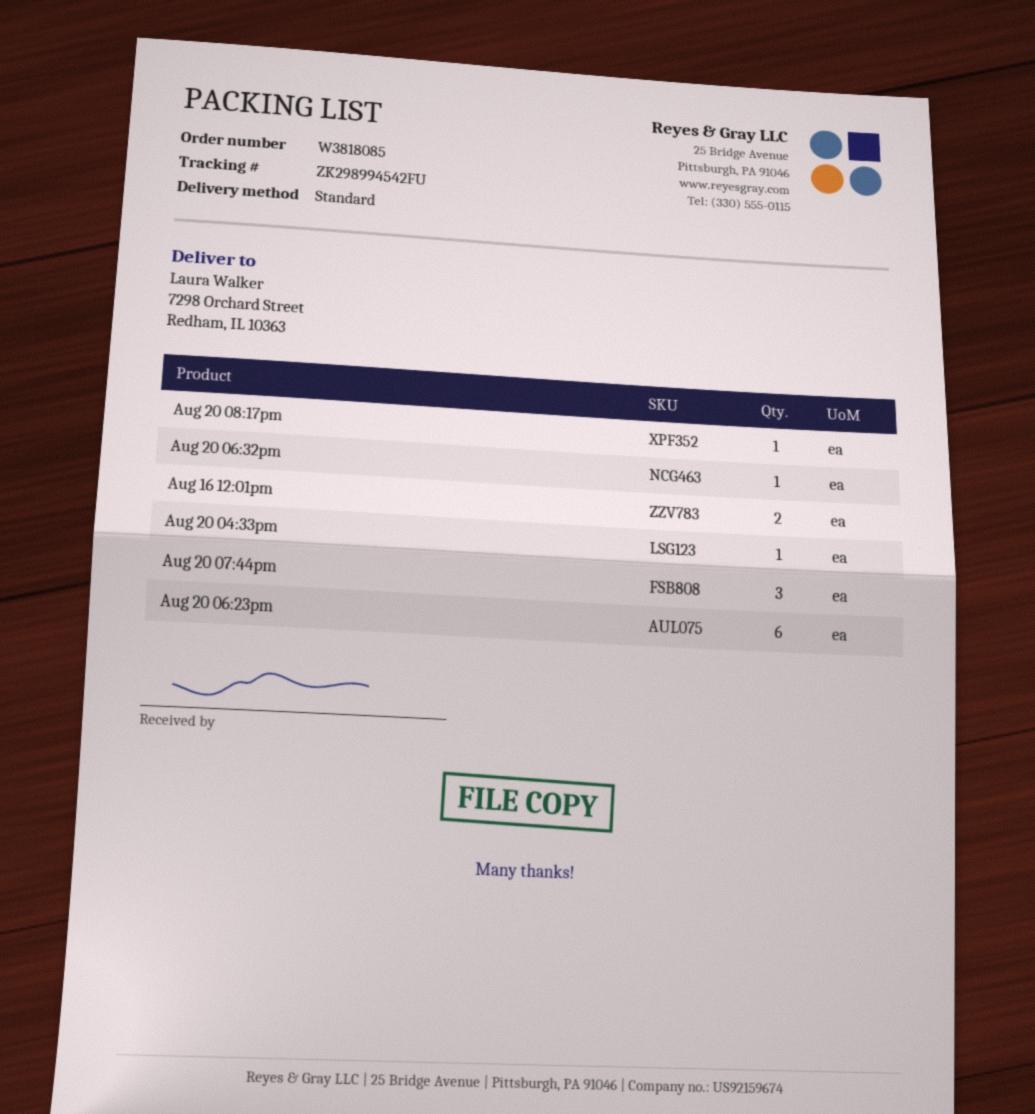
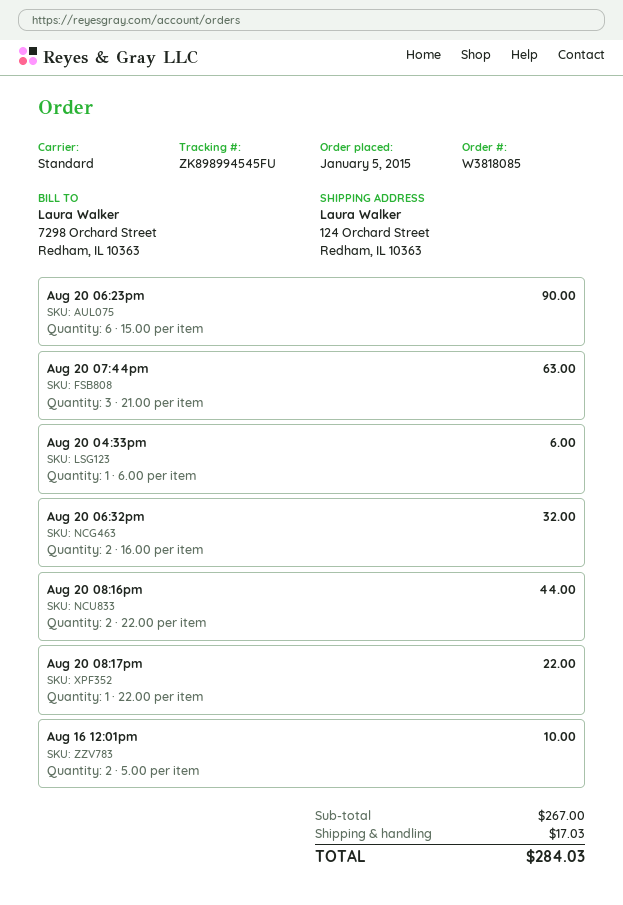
tracking number: ZK298994542FU -> ZK898994545FU
ship to: 7298 Orchard Street, Redham, IL 10363 -> 124 Orchard Street, Redham, IL 10363
Aug 20 06:32pm: 1 -> 2
Aug 20 08:16pm: none -> 2

